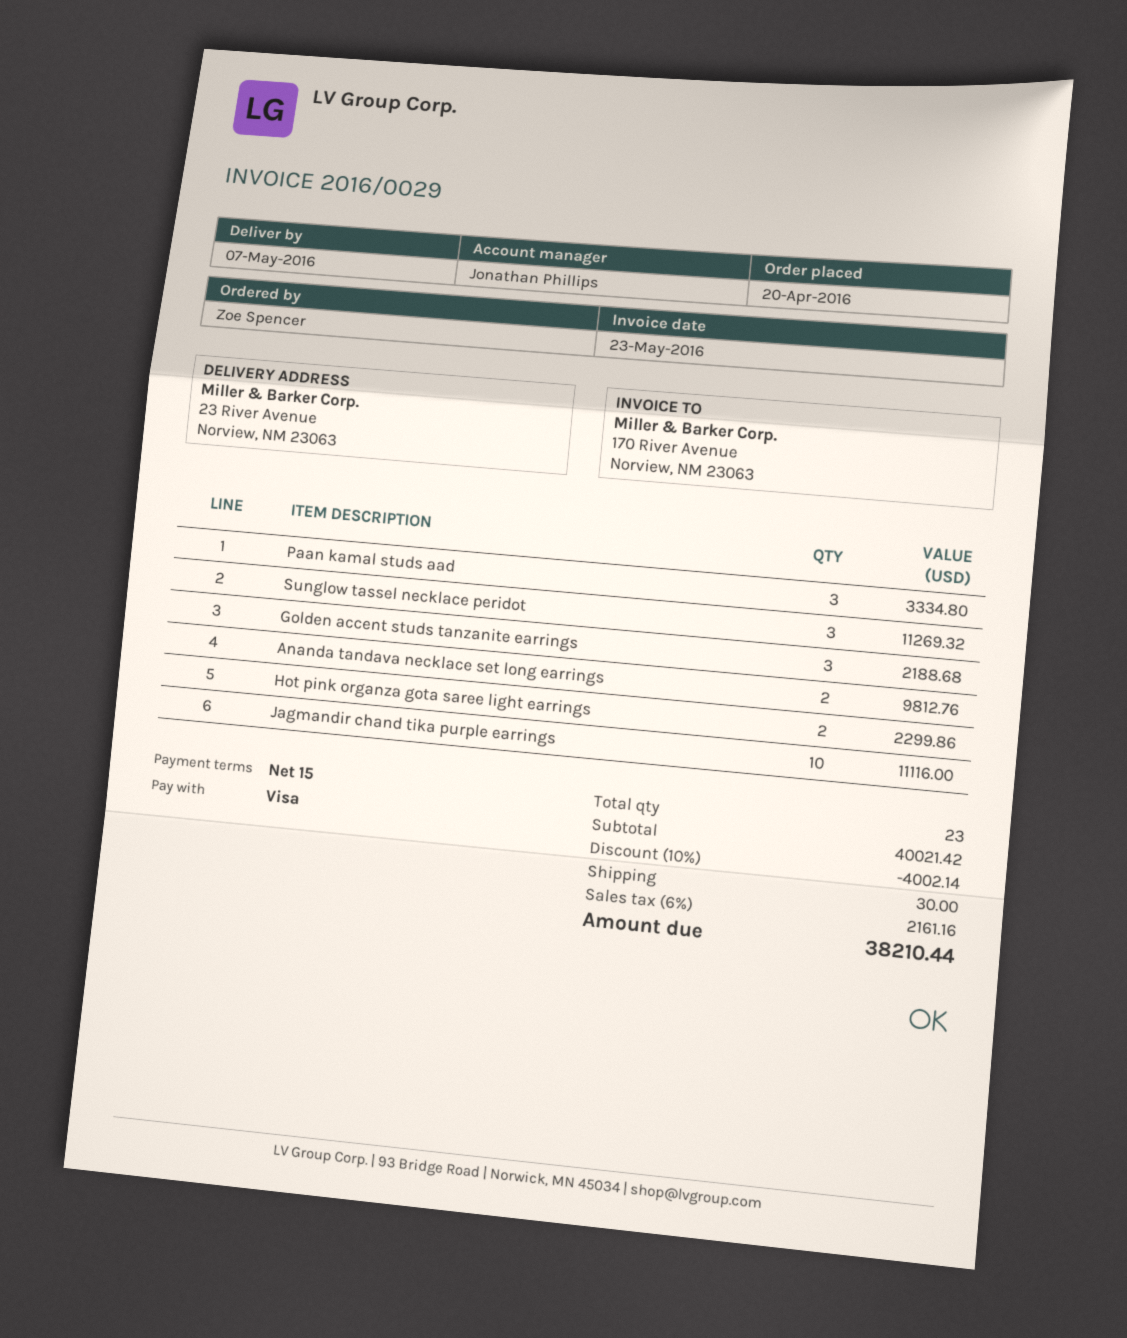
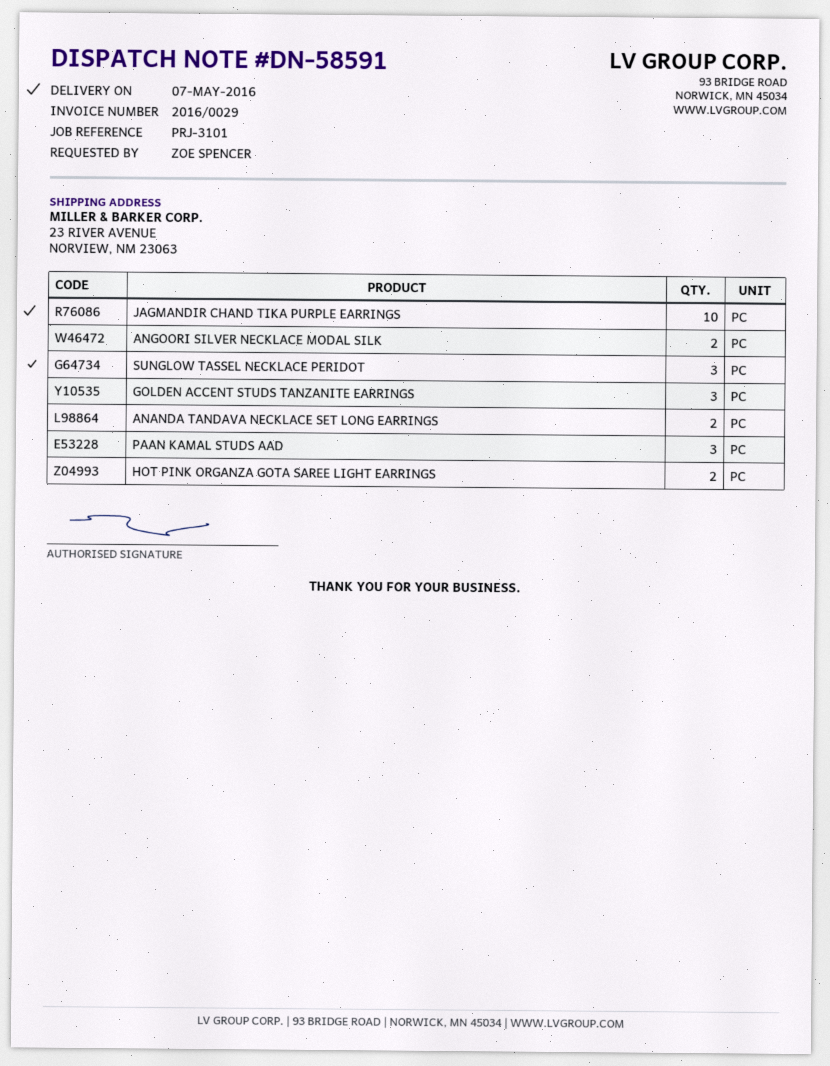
ANGOORI SILVER NECKLACE MODAL SILK: none -> 2

